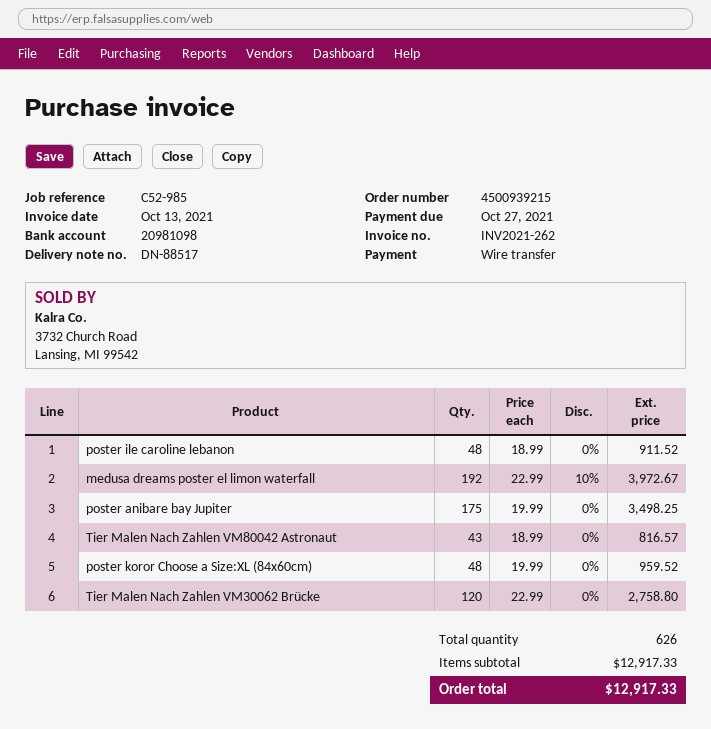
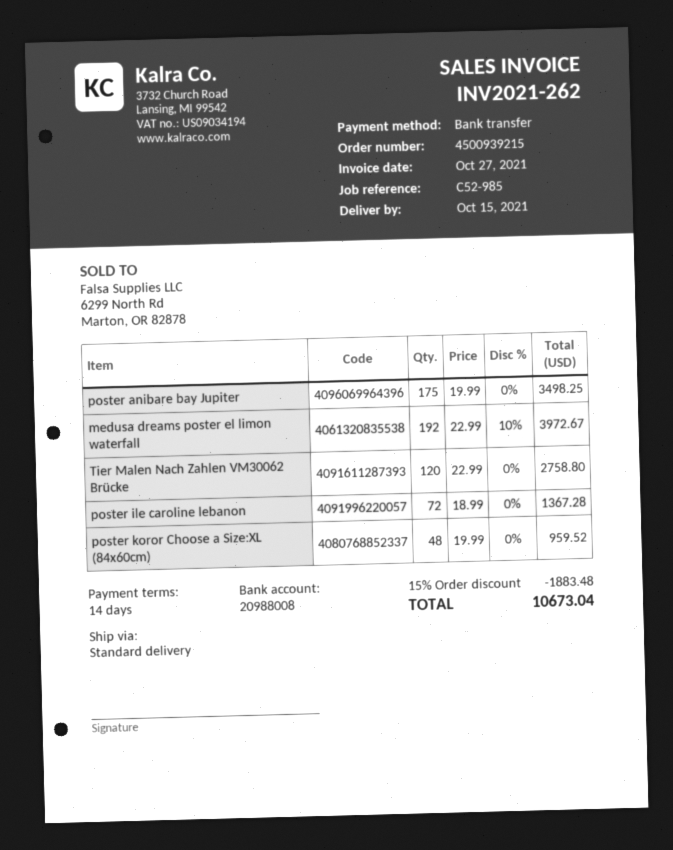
invoice date: 2021-10-13 -> 2021-10-27
bank account: 20981098 -> 20988008
poster ile caroline lebanon: 48 x 18.99 = 911.52 -> 72 x 18.99 = 1367.28
Tier Malen Nach Zahlen VM80042 Astronaut: 43 x 18.99 = 816.57 -> none
discount: none -> 15% = 1883.48
total: 12917.33 -> 10673.04

